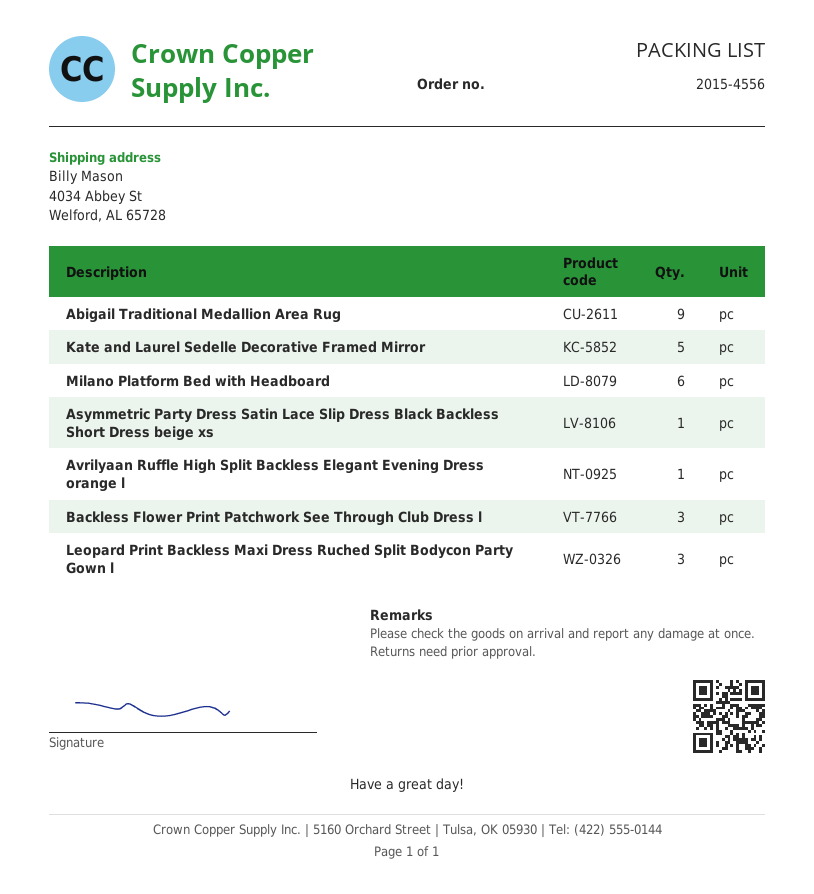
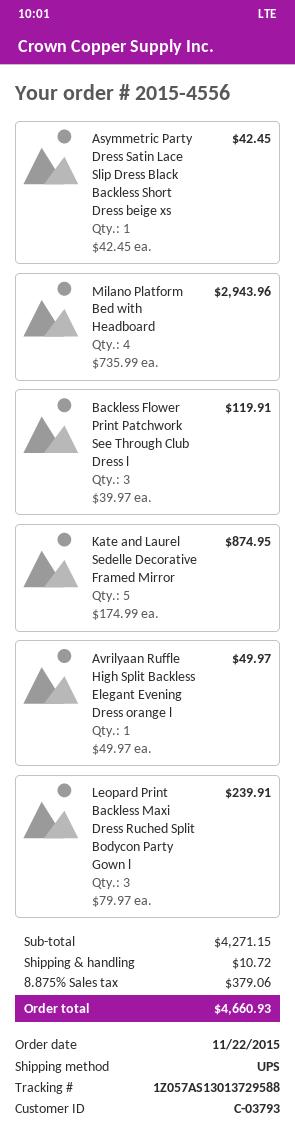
Abigail Traditional Medallion Area Rug: 9 -> none
Milano Platform Bed with Headboard: 6 -> 4

